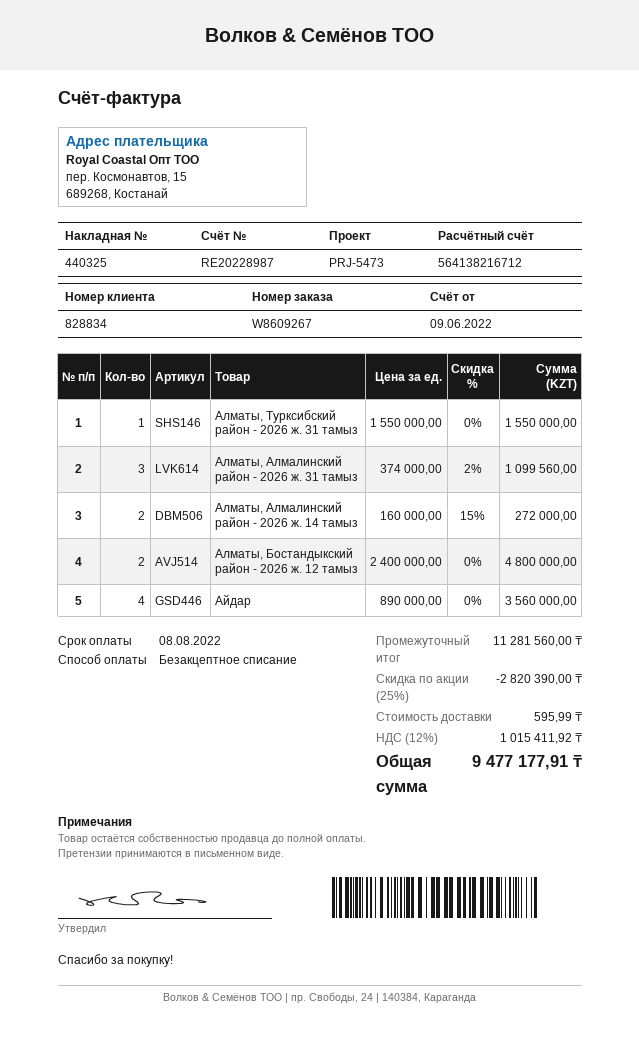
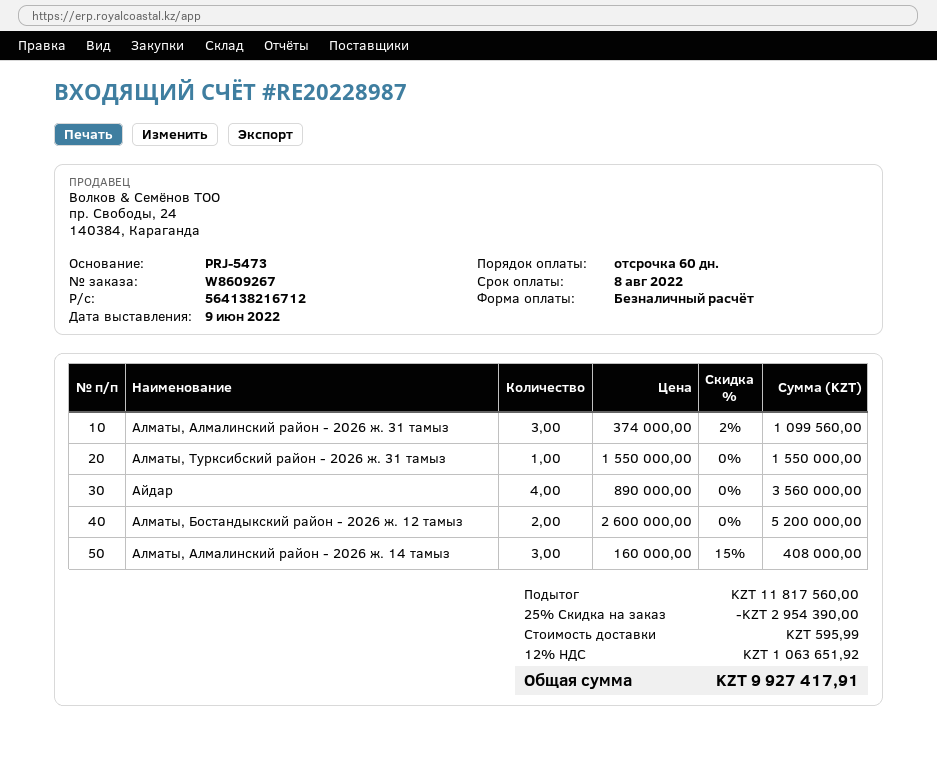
payment method: direct debit -> bank transfer
Алматы, Алмалинский район - 2026 ж. 14 тамыз: 2 x 160000.00 - 15% = 272000.00 -> 3 x 160000.00 - 15% = 408000.00
Алматы, Бостандыкский район - 2026 ж. 12 тамыз: 2 x 2400000.00 = 4800000.00 -> 2 x 2600000.00 = 5200000.00
subtotal: 11281560.00 -> 11817560.00
discount: 25% = 2820390.00 -> 25% = 2954390.00
tax: 12% = 1015411.92 -> 12% = 1063651.92
total: 9477177.91 -> 9927417.91

